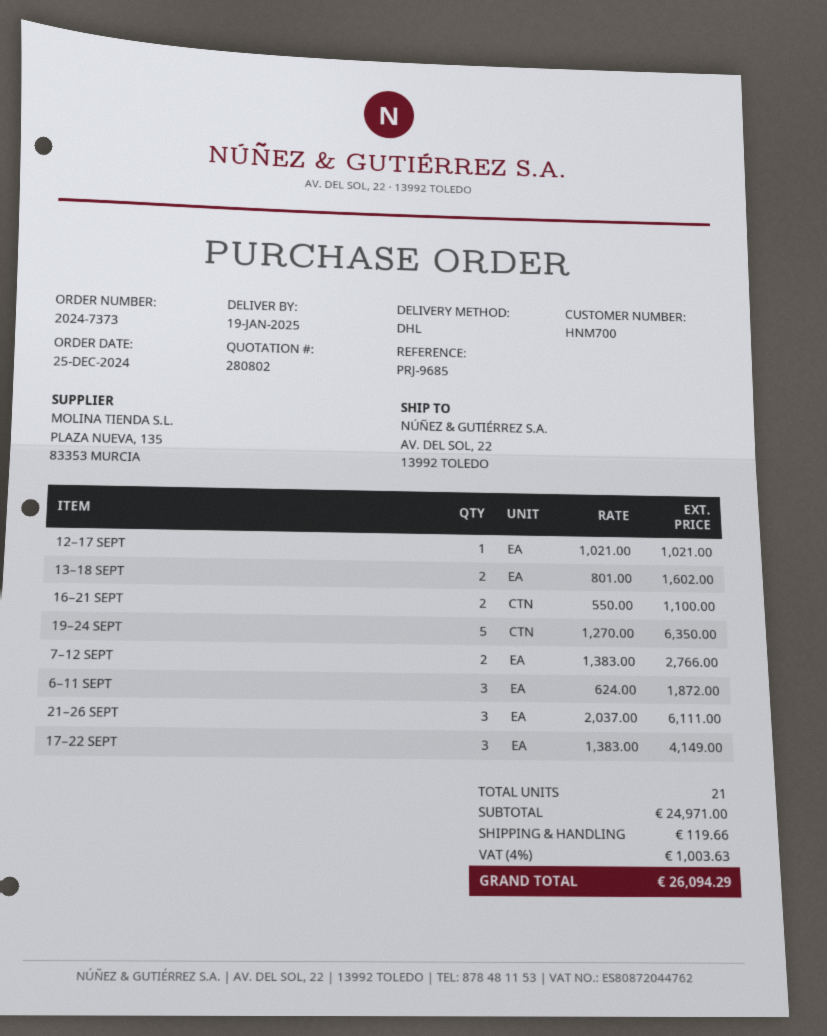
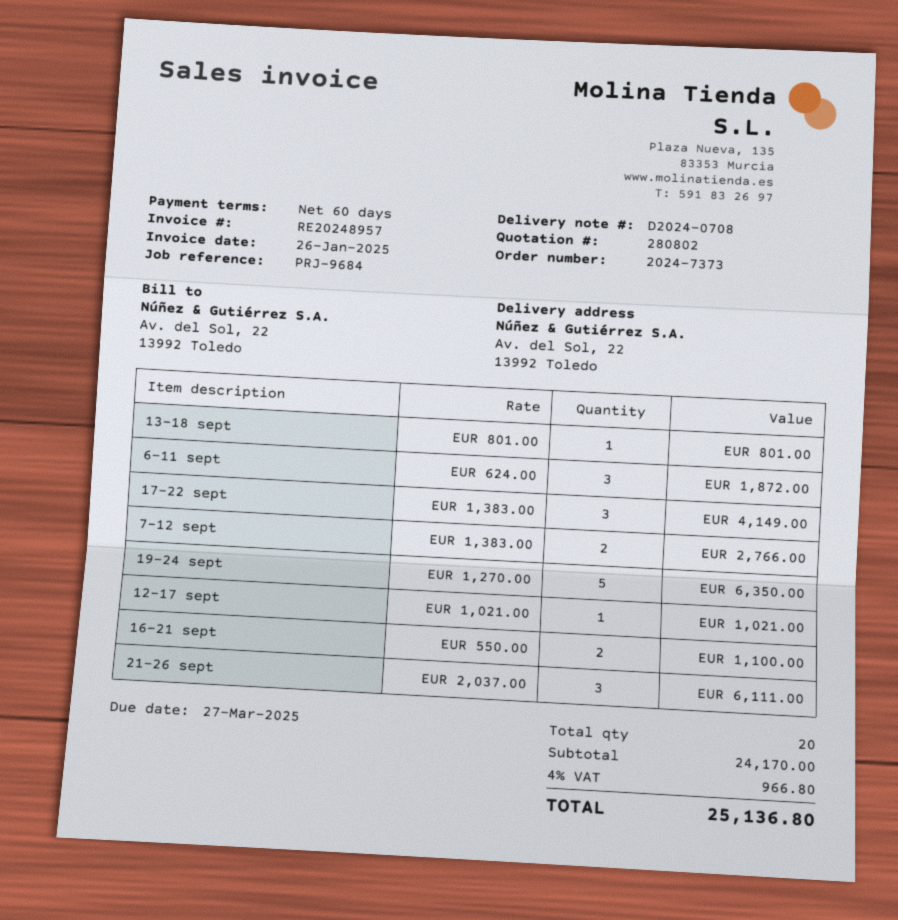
reference: PRJ-9685 -> PRJ-9684
13–18 SEPT: 2 x 801.00 = 1602.00 -> 1 x 801.00 = 801.00
total quantity: 21 -> 20
subtotal: 24971.00 -> 24170.00
shipping: 119.66 -> none
tax: 4% = 1003.63 -> 4% = 966.80
total: 26094.29 -> 25136.80

